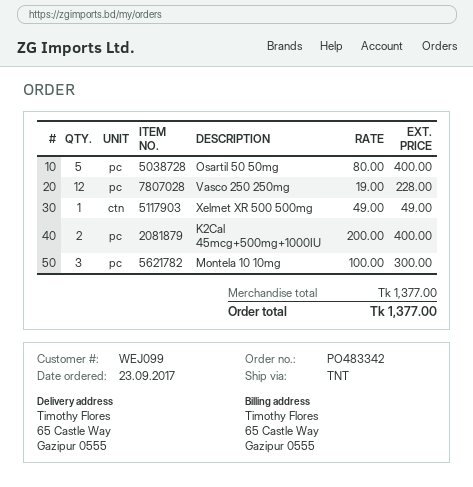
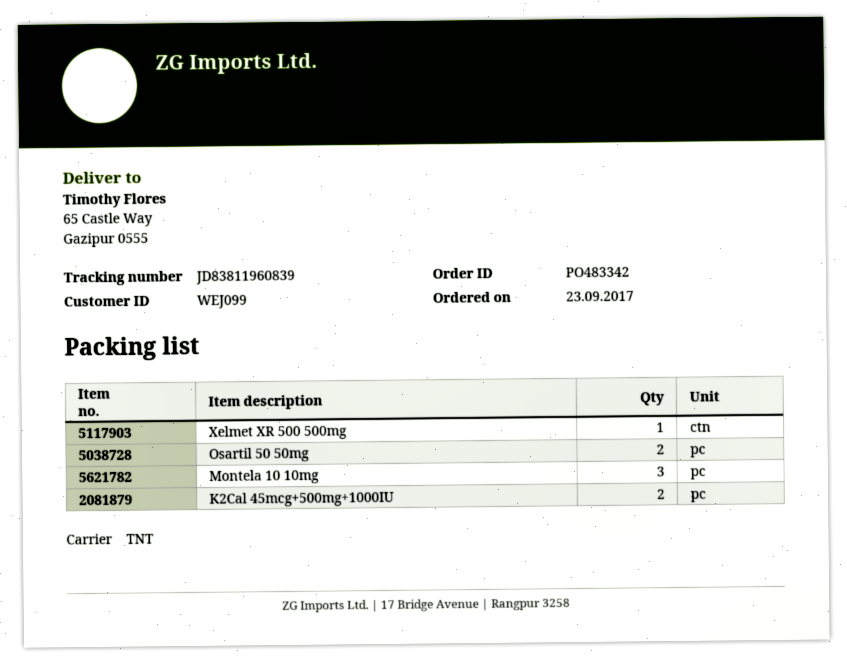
Osartil 50 50mg: 5 -> 2
Vasco 250 250mg: 12 -> none

